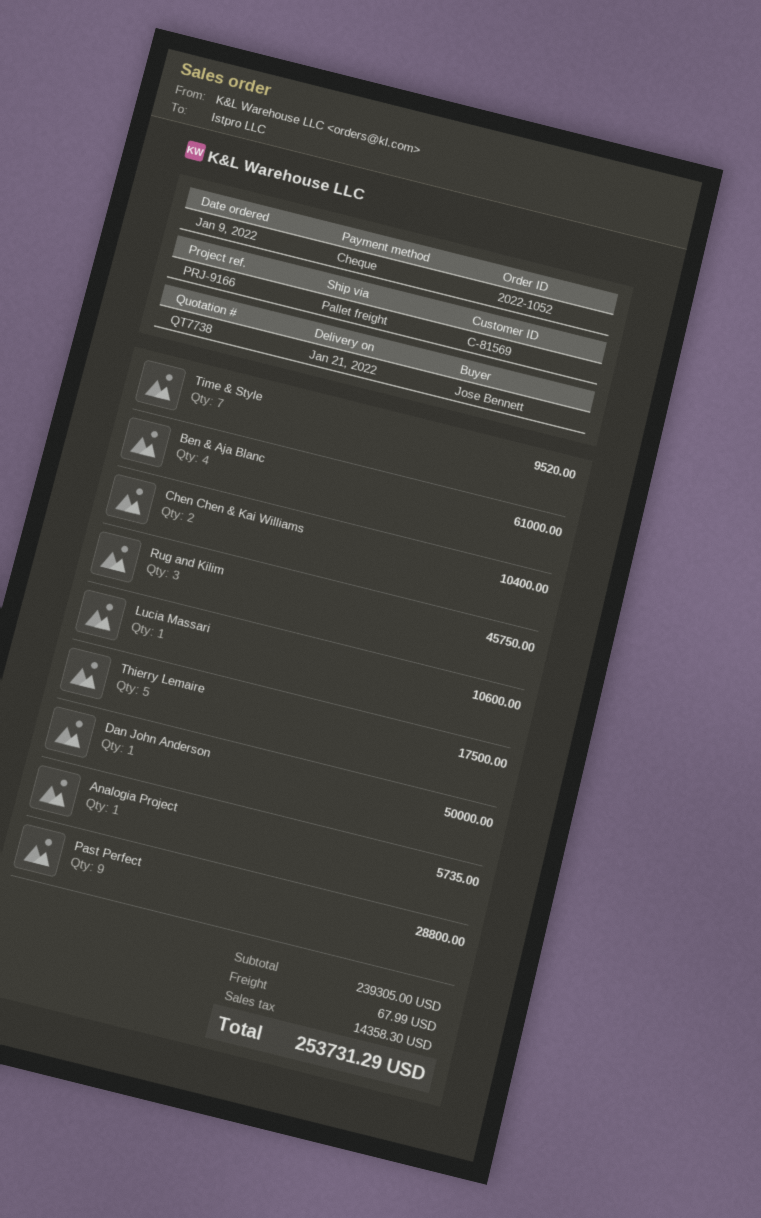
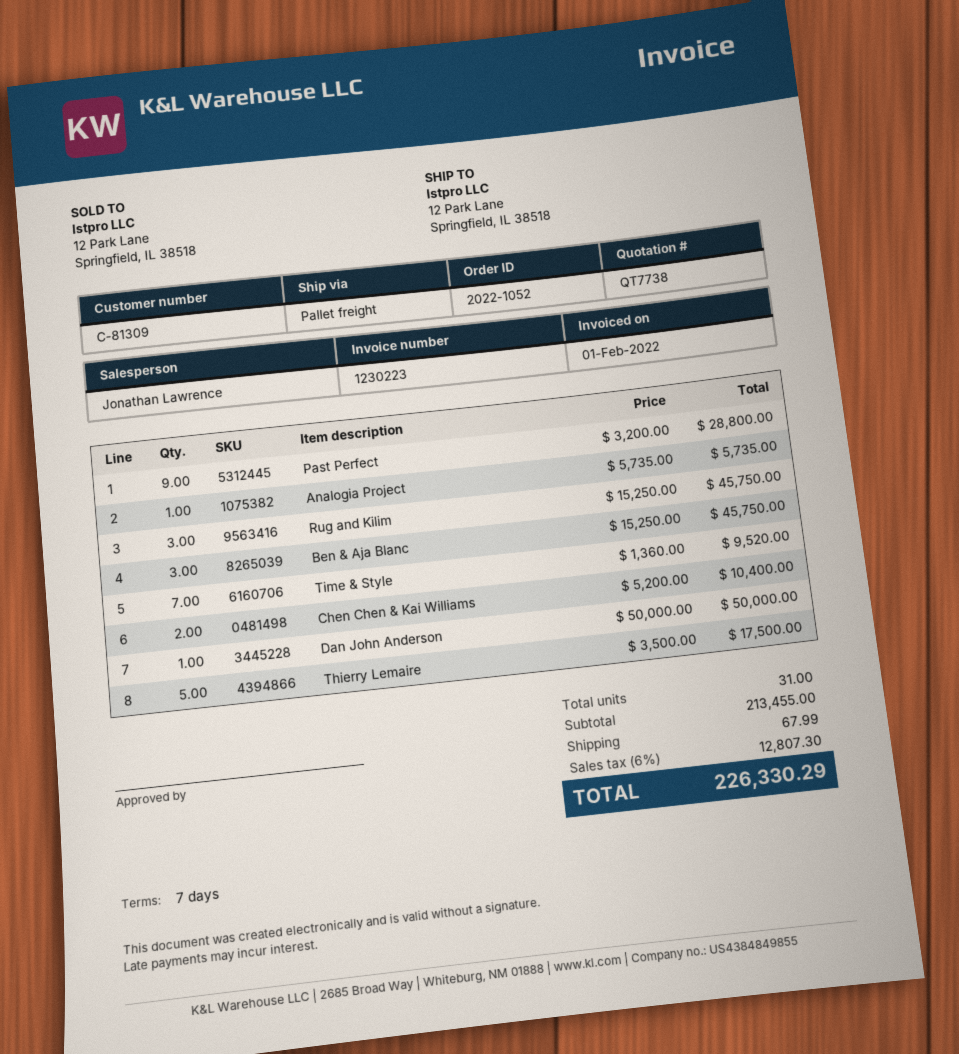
customer number: C-81569 -> C-81309
Ben & Aja Blanc: 4 for 61000.00 -> 3 for 45750.00
Lucia Massari: 1 for 10600.00 -> none
subtotal: 239305.00 -> 213455.00
tax: 14358.30 -> 12807.30
total: 253731.29 -> 226330.29

